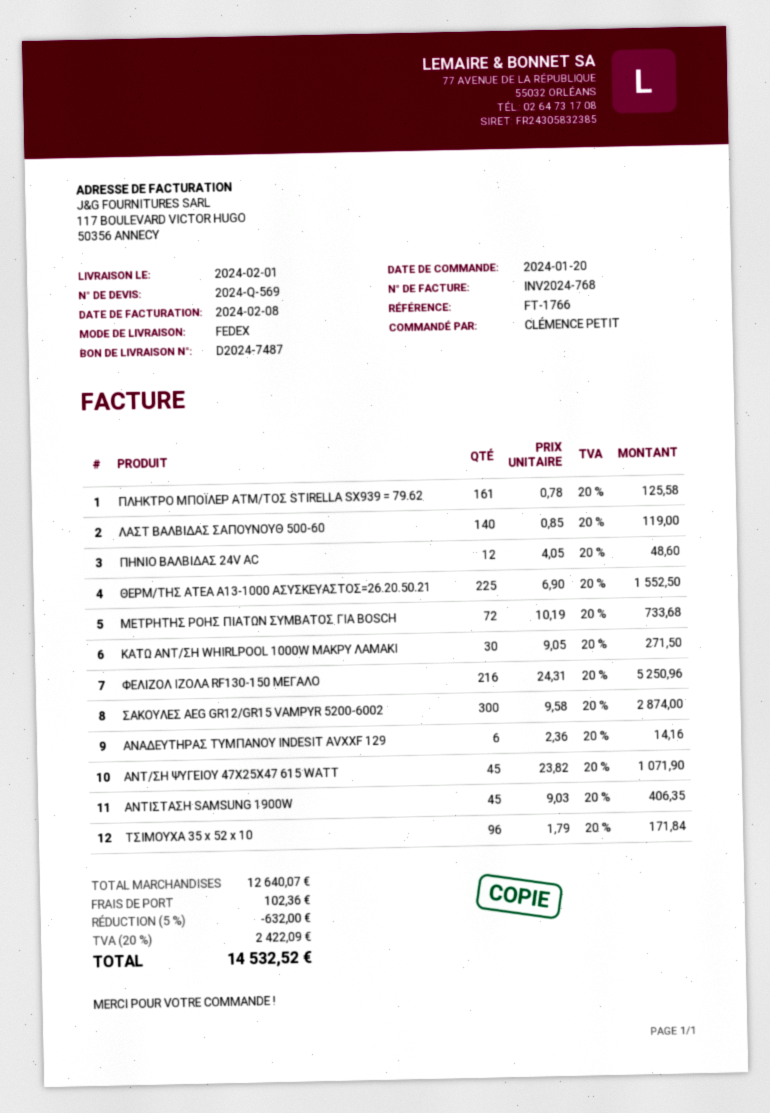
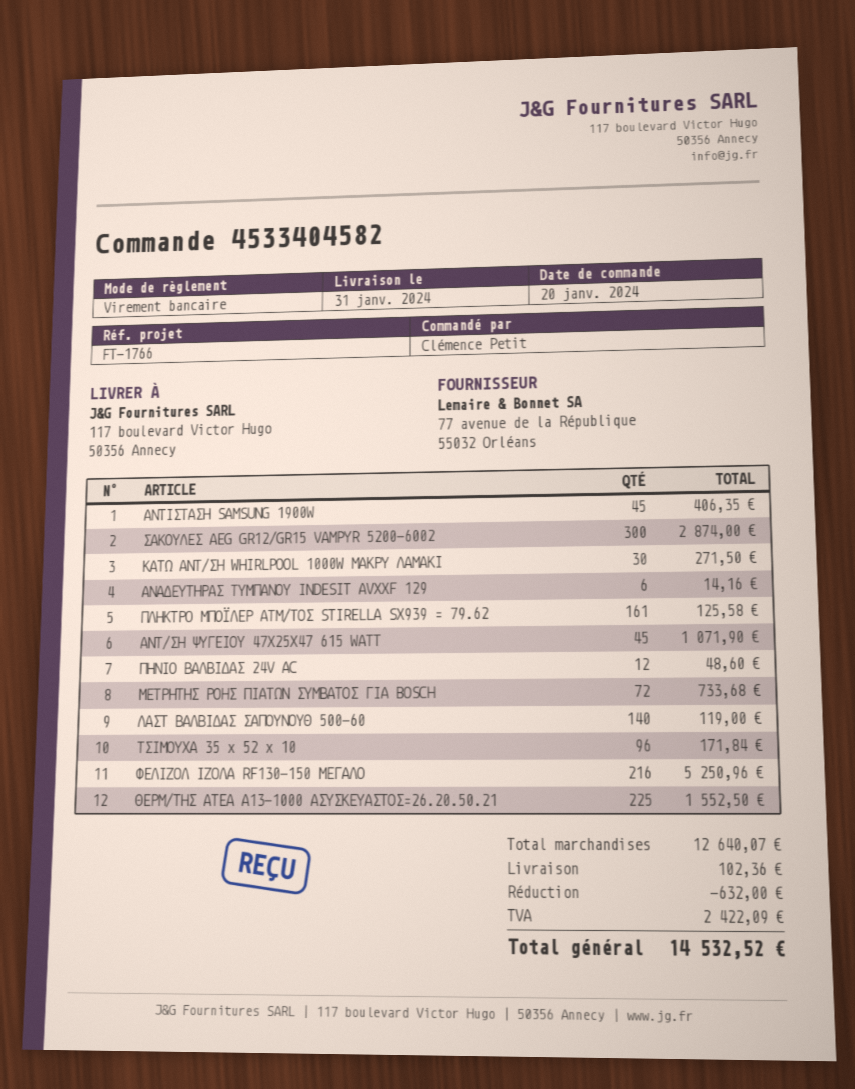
delivery date: 2024-02-01 -> 2024-01-31

